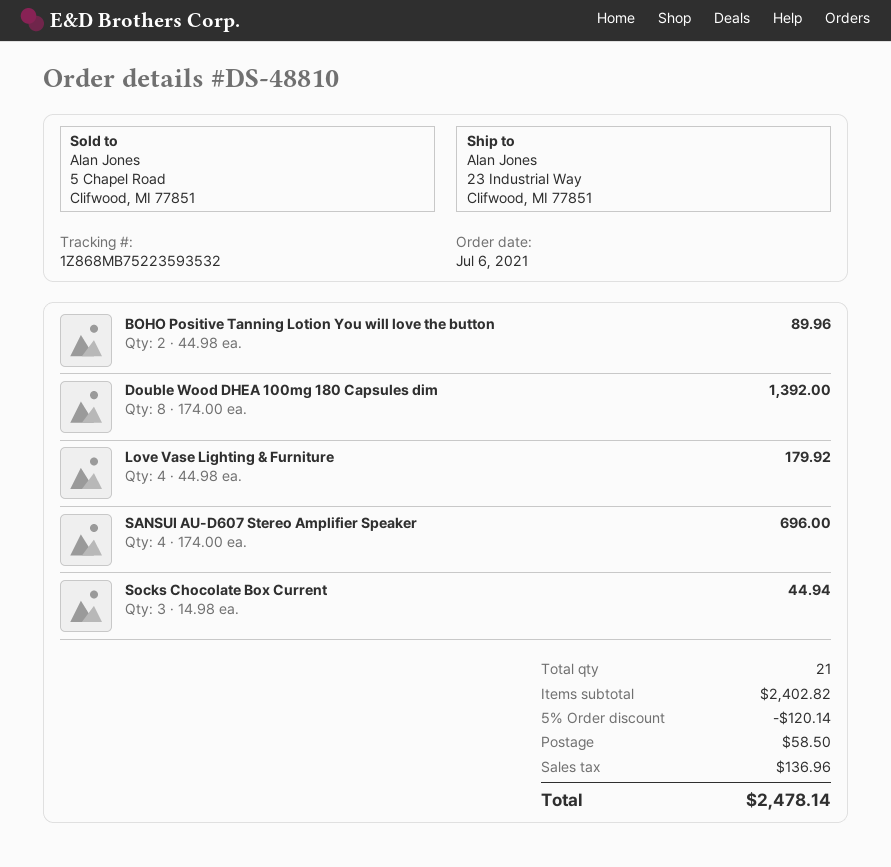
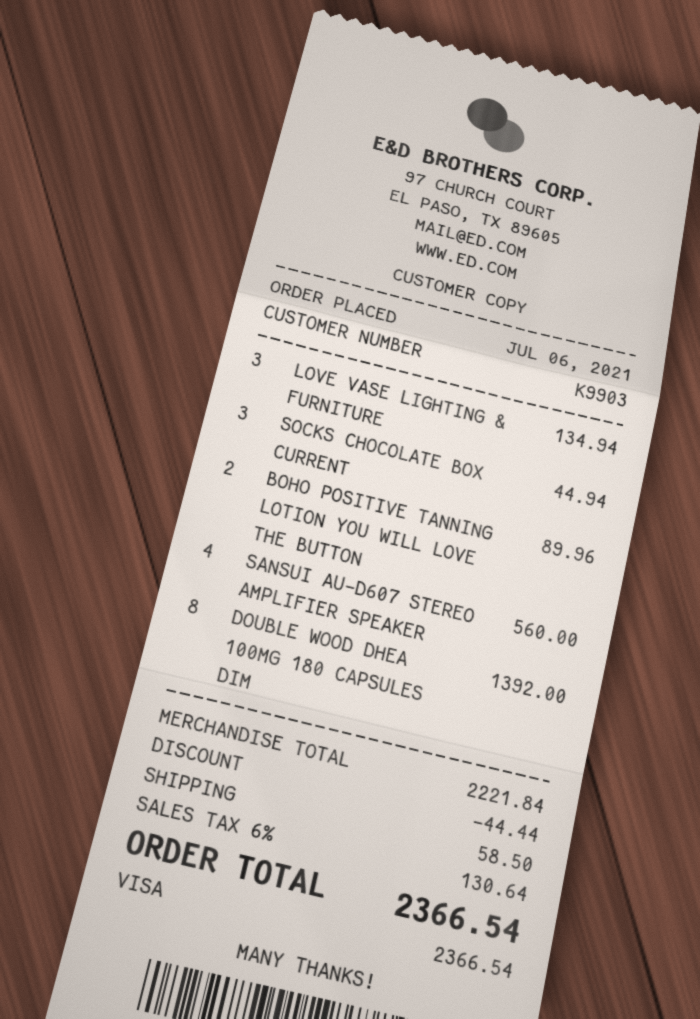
Love Vase Lighting & Furniture: 4 for 179.92 -> 3 for 134.94
SANSUI AU-D607 Stereo Amplifier Speaker: 4 for 696.00 -> 4 for 560.00
subtotal: 2402.82 -> 2221.84
discount: 120.14 -> 44.44
tax: 136.96 -> 130.64
total: 2478.14 -> 2366.54

